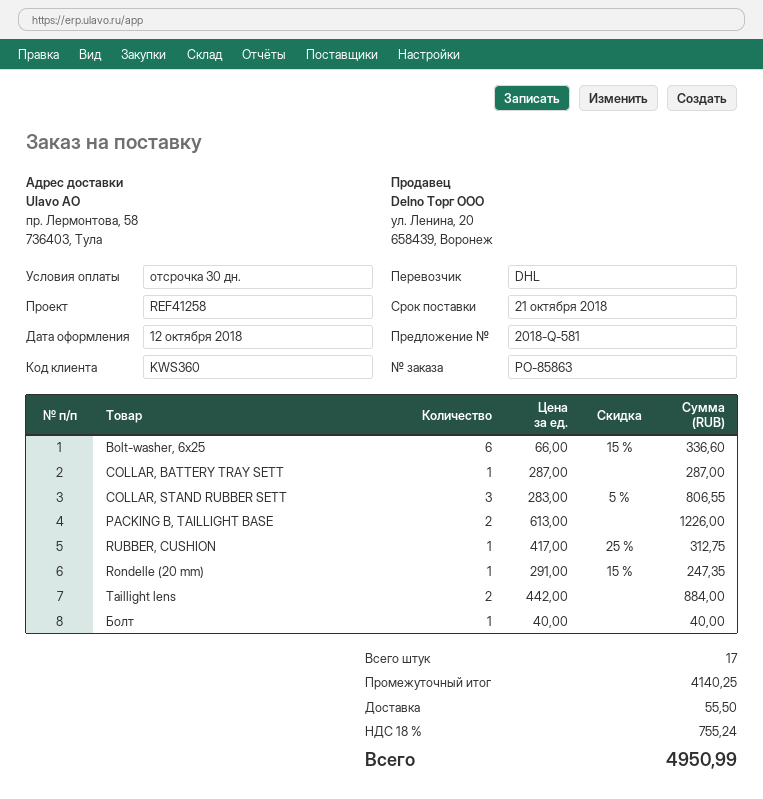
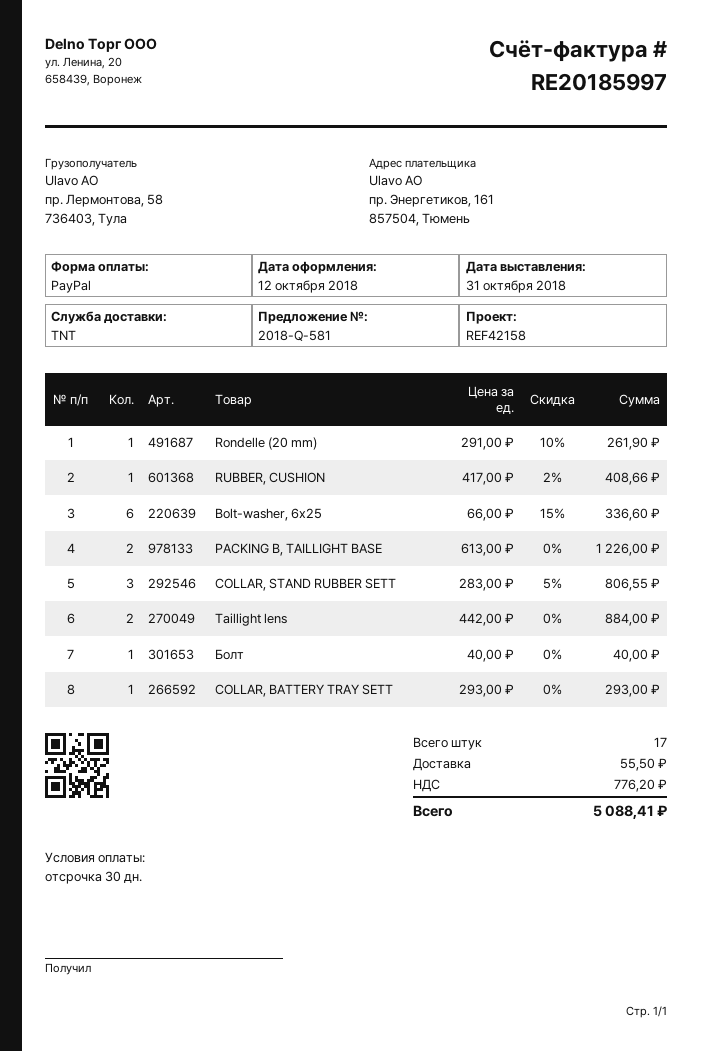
reference: REF41258 -> REF42158
shipping method: DHL -> TNT
COLLAR, BATTERY TRAY SETT: 1 x 287.00 = 287.00 -> 1 x 293.00 = 293.00
RUBBER, CUSHION: 1 x 417.00 - 25% = 312.75 -> 1 x 417.00 - 2% = 408.66
Rondelle (20 mm): 1 x 291.00 - 15% = 247.35 -> 1 x 291.00 - 10% = 261.90
tax: 755.24 -> 776.20
total: 4950.99 -> 5088.41

